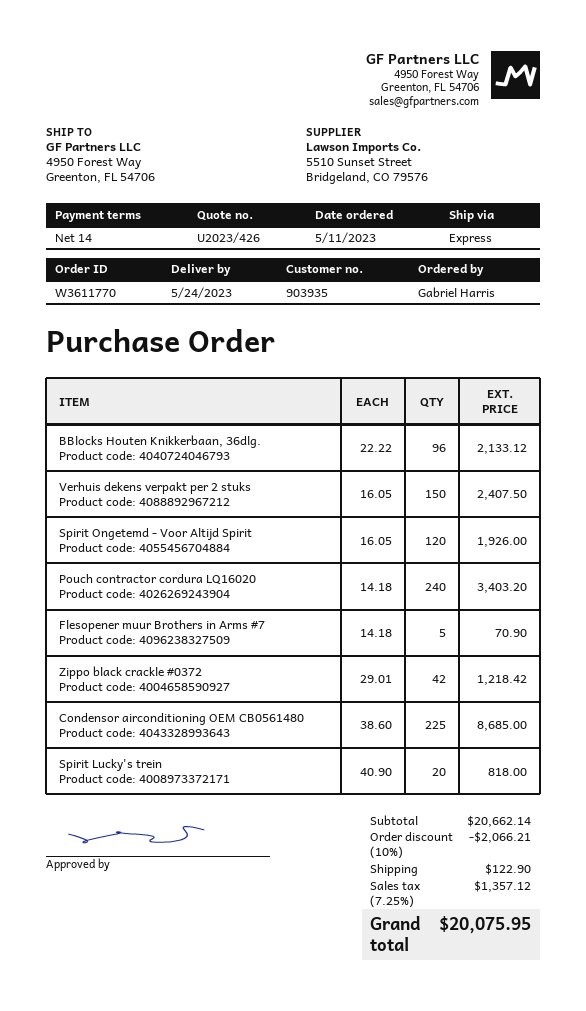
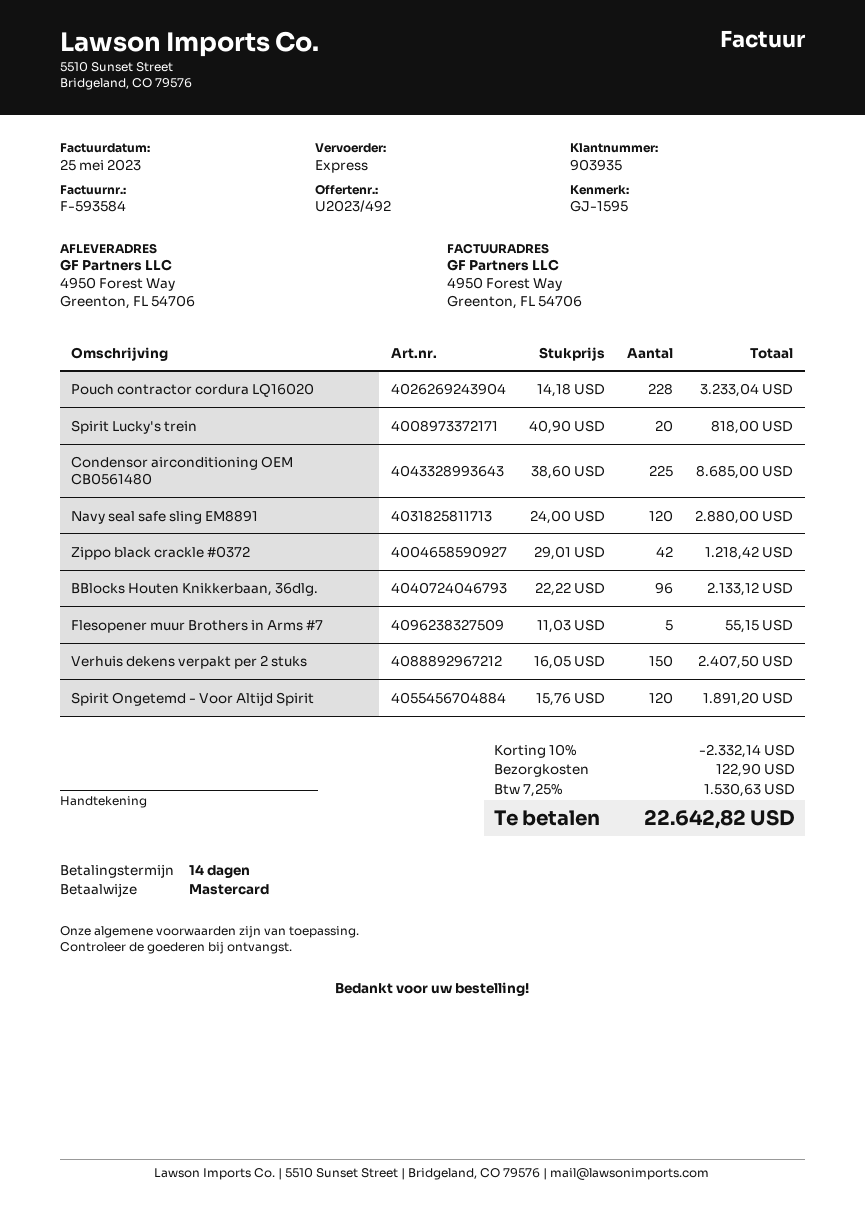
quote number: U2023/426 -> U2023/492
Spirit Ongetemd - Voor Altijd Spirit: 120 x 16.05 = 1926.00 -> 120 x 15.76 = 1891.20
Pouch contractor cordura LQ16020: 240 x 14.18 = 3403.20 -> 228 x 14.18 = 3233.04
Flesopener muur Brothers in Arms #7: 5 x 14.18 = 70.90 -> 5 x 11.03 = 55.15
Navy seal safe sling EM8891: none -> 120 x 24.00 = 2880.00
discount: 10% = 2066.21 -> 10% = 2332.14
tax: 7.25% = 1357.12 -> 7.25% = 1530.63
total: 20075.95 -> 22642.82

